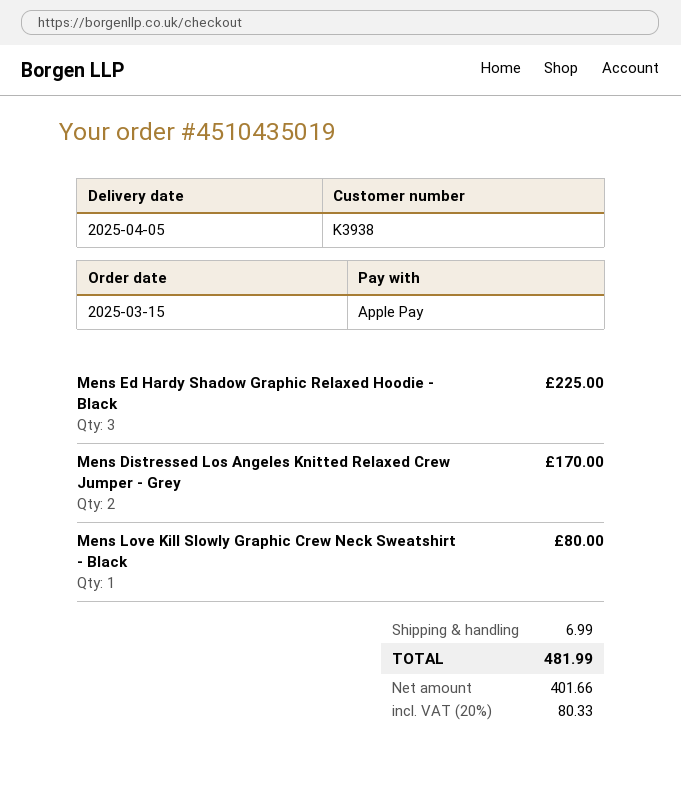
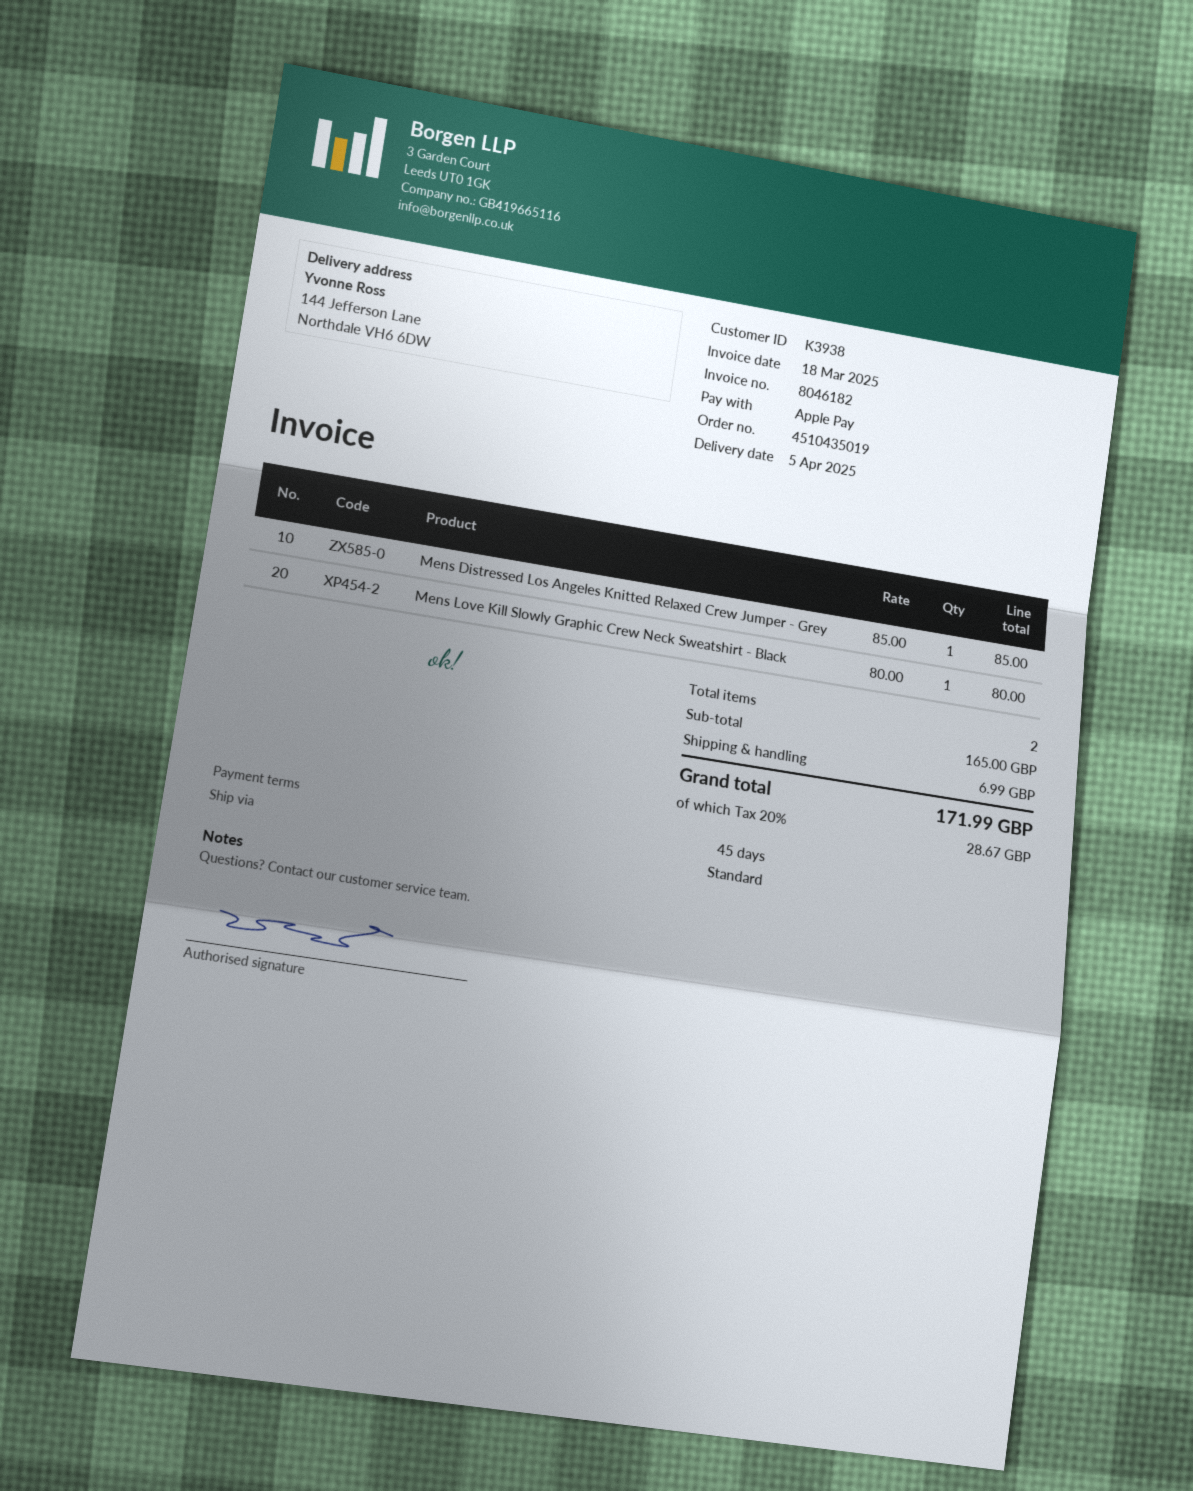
Mens Ed Hardy Shadow Graphic Relaxed Hoodie - Black: 3 for 225.00 -> none
Mens Distressed Los Angeles Knitted Relaxed Crew Jumper - Grey: 2 for 170.00 -> 1 for 85.00
tax: 20% = 80.33 -> 20% = 28.67
total: 481.99 -> 171.99

